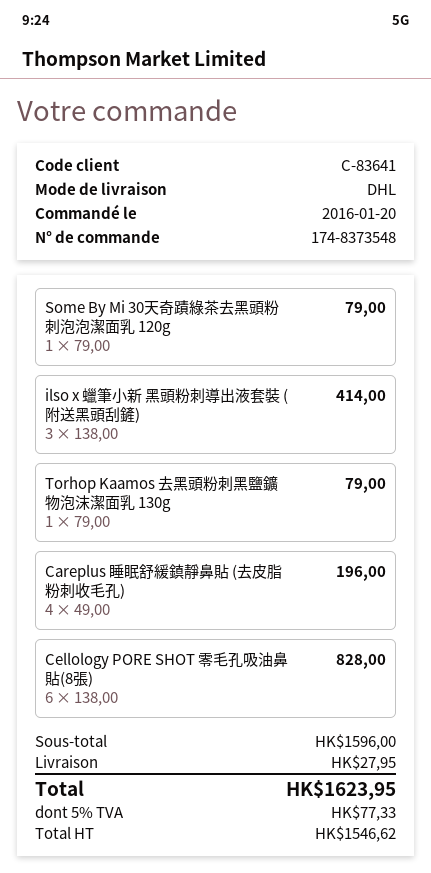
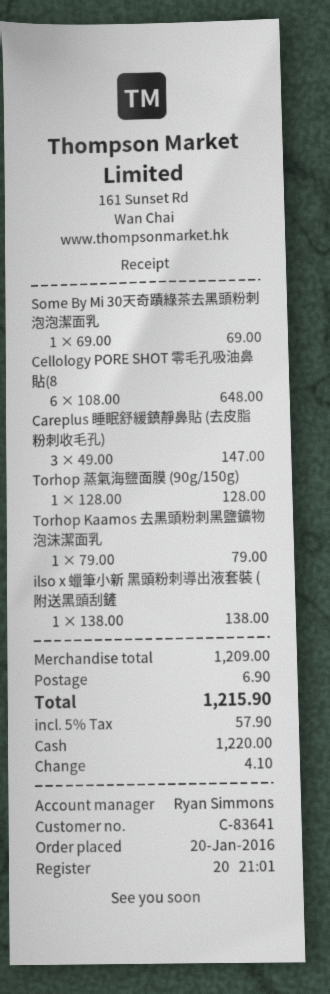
Some By Mi 30天奇蹟綠茶去黑頭粉刺泡泡潔面乳 120g: 1 x 79.00 = 79.00 -> 1 x 69.00 = 69.00
ilso x 蠟筆小新 黑頭粉刺導出液套裝 (附送黑頭刮鏟): 3 x 138.00 = 414.00 -> 1 x 138.00 = 138.00
Careplus 睡眠舒緩鎮靜鼻貼 (去皮脂粉刺收毛孔): 4 x 49.00 = 196.00 -> 3 x 49.00 = 147.00
Cellology PORE SHOT 零毛孔吸油鼻貼(8張): 6 x 138.00 = 828.00 -> 6 x 108.00 = 648.00
Torhop 蒸氣海鹽面膜 (90g/150g): none -> 1 x 128.00 = 128.00
subtotal: 1596.00 -> 1209.00
shipping: 27.95 -> 6.90
tax: 5% = 77.33 -> 5% = 57.90
total: 1623.95 -> 1215.90

